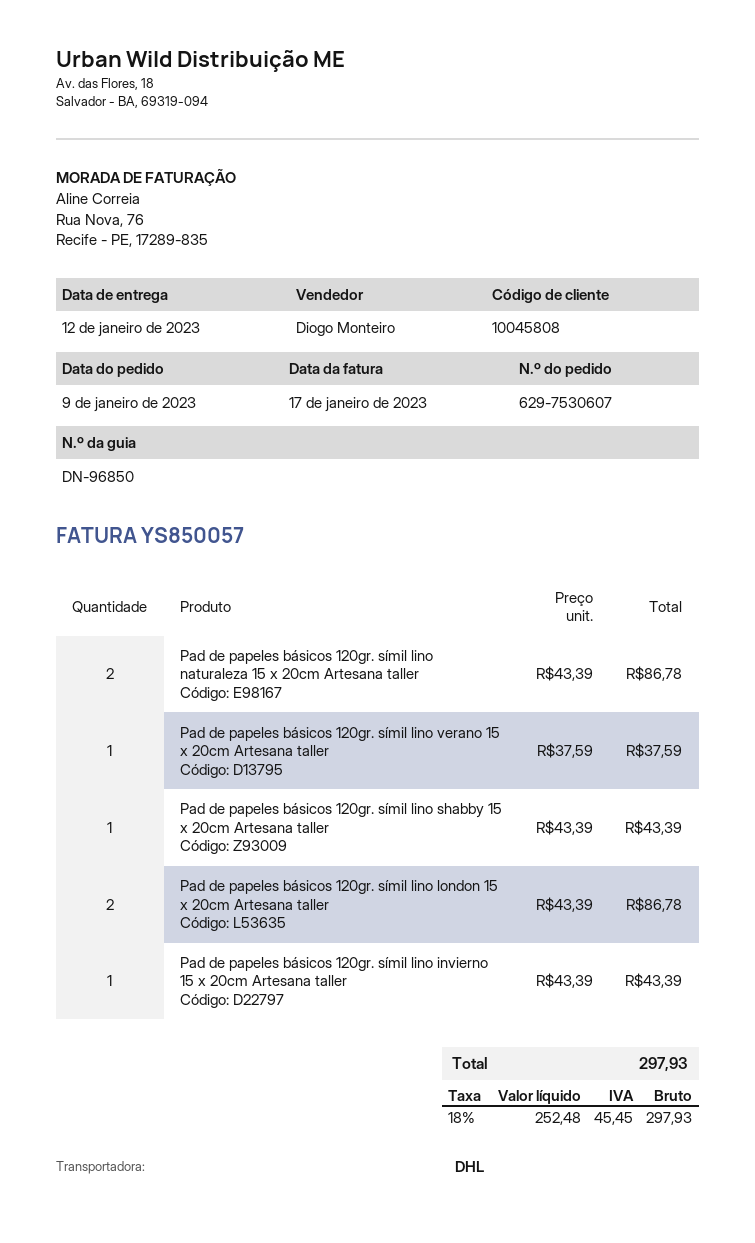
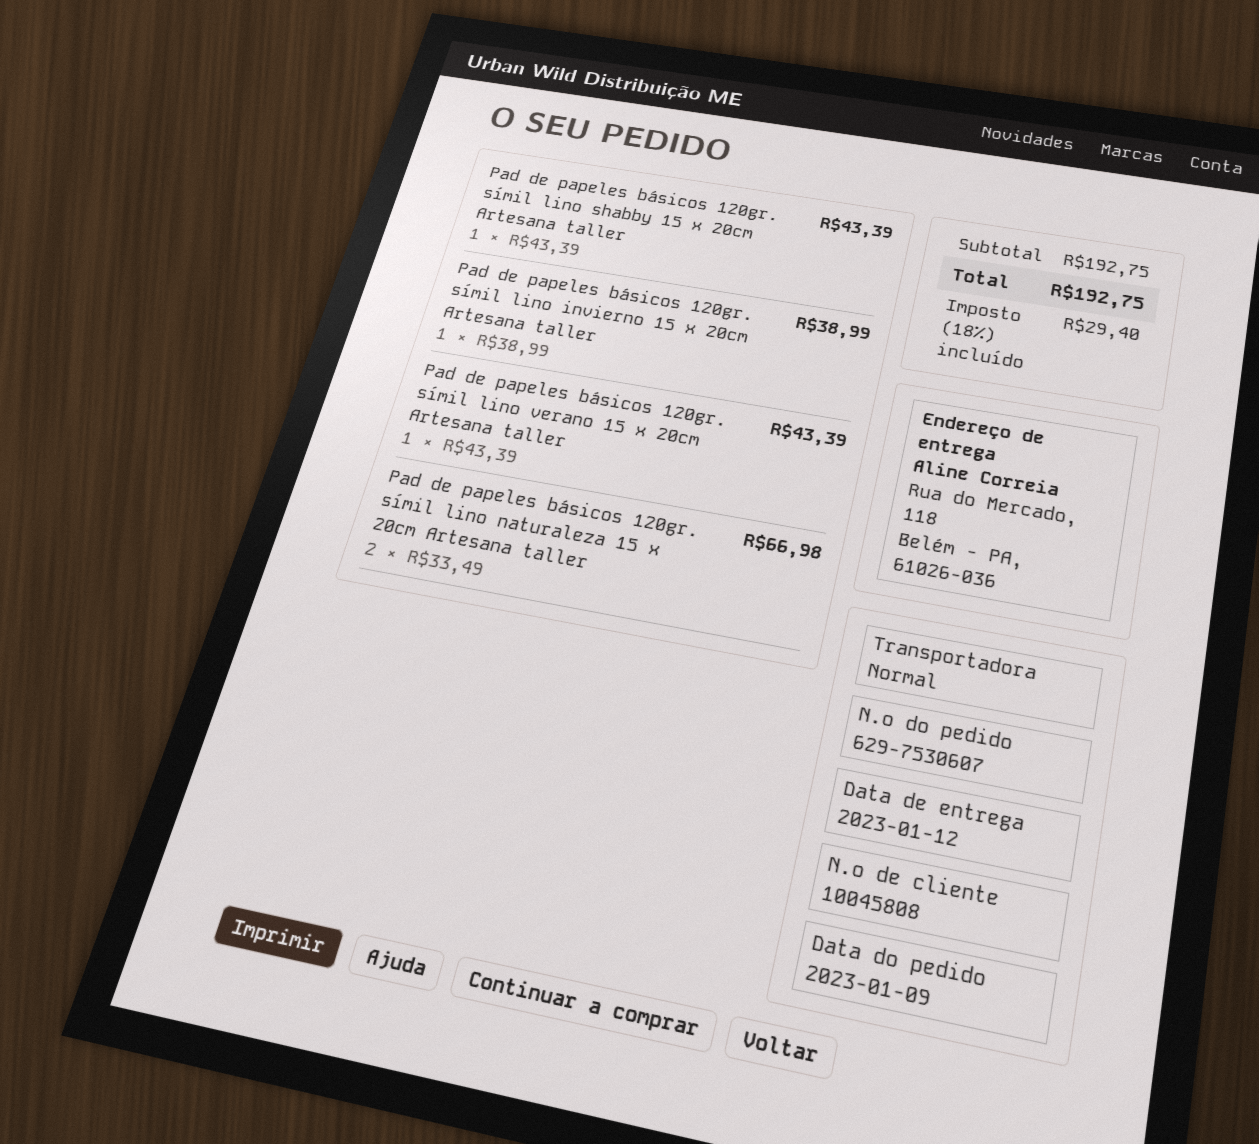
shipping method: DHL -> standard
Pad de papeles básicos 120gr. símil lino naturaleza 15 x 20cm Artesana taller: 2 x 43.39 = 86.78 -> 2 x 33.49 = 66.98
Pad de papeles básicos 120gr. símil lino verano 15 x 20cm Artesana taller: 1 x 37.59 = 37.59 -> 1 x 43.39 = 43.39
Pad de papeles básicos 120gr. símil lino london 15 x 20cm Artesana taller: 2 x 43.39 = 86.78 -> none
Pad de papeles básicos 120gr. símil lino invierno 15 x 20cm Artesana taller: 1 x 43.39 = 43.39 -> 1 x 38.99 = 38.99
tax: 18% = 45.45 -> 18% = 29.40
total: 297.93 -> 192.75

